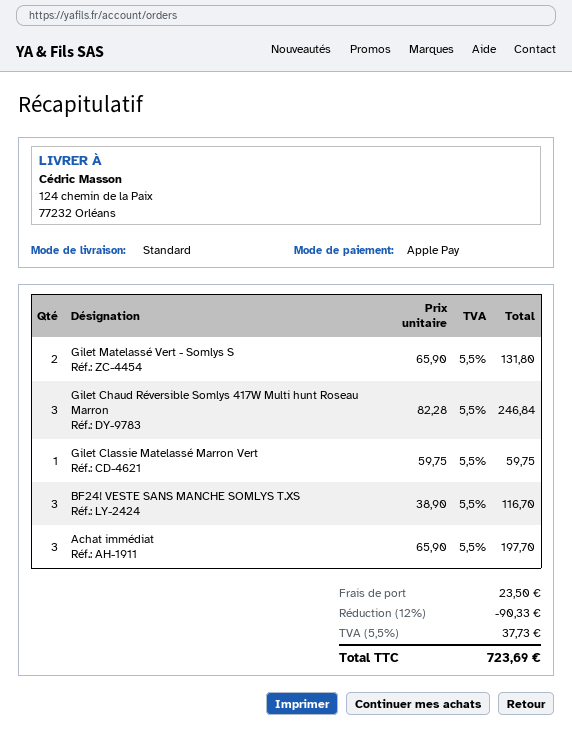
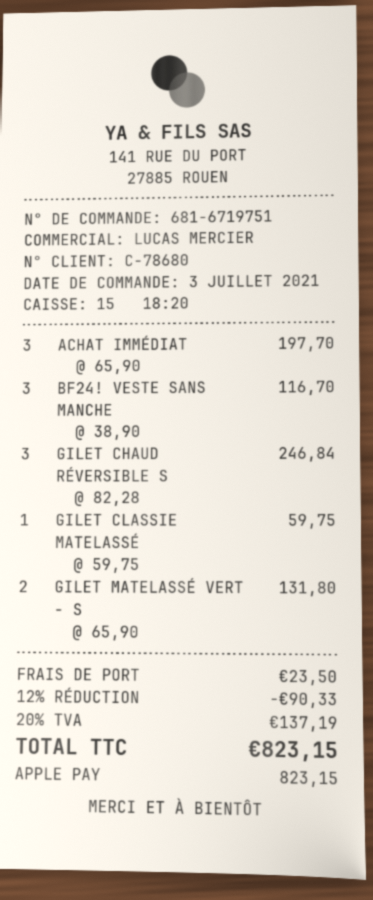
tax: 5.5% = 37.73 -> 20% = 137.19
total: 723.69 -> 823.15

